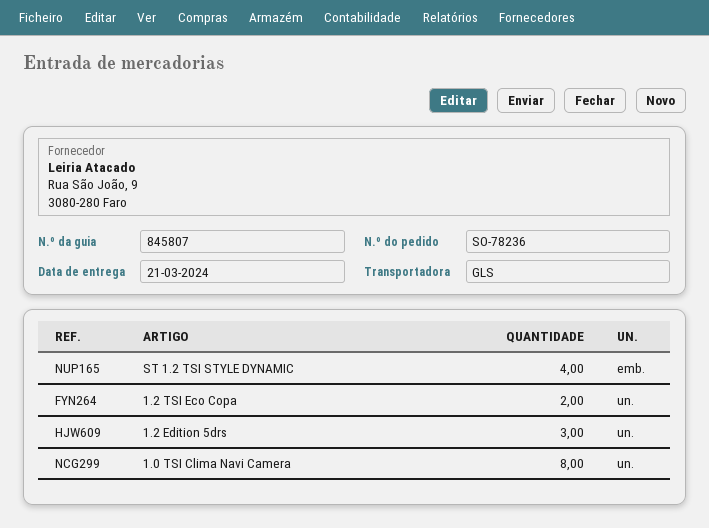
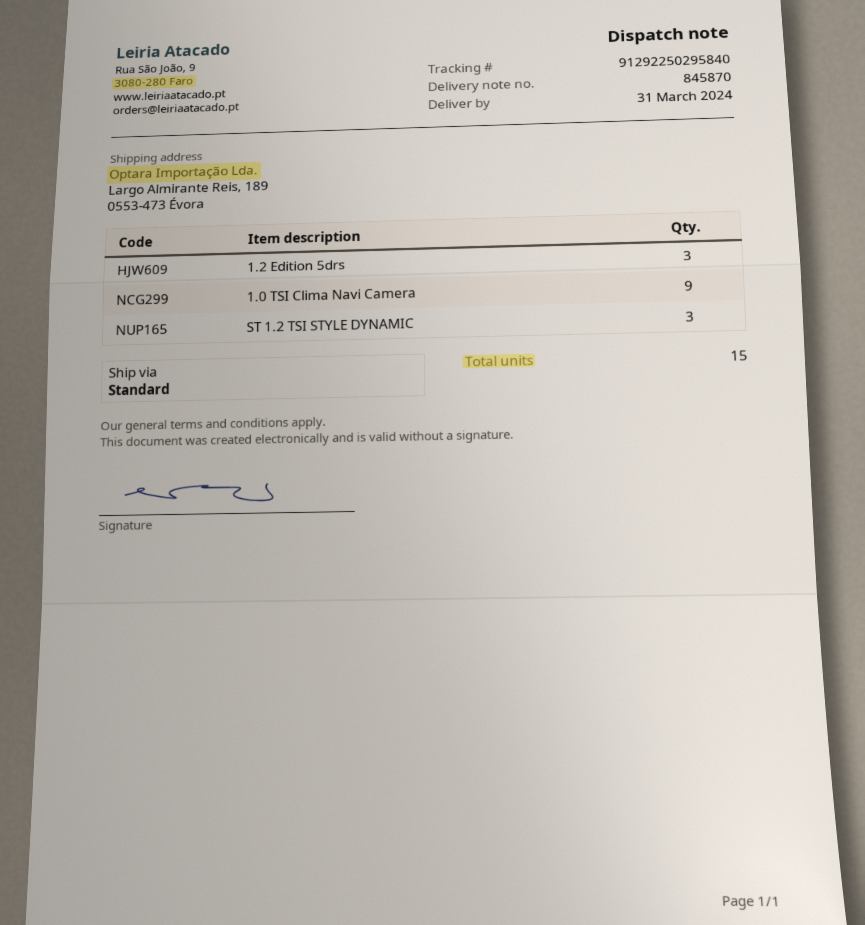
delivery note number: 845807 -> 845870
delivery date: 2024-03-21 -> 2024-03-31
shipping method: GLS -> standard
ST 1.2 TSI STYLE DYNAMIC: 4 -> 3
1.2 TSI Eco Copa: 2 -> none
1.0 TSI Clima Navi Camera: 8 -> 9

